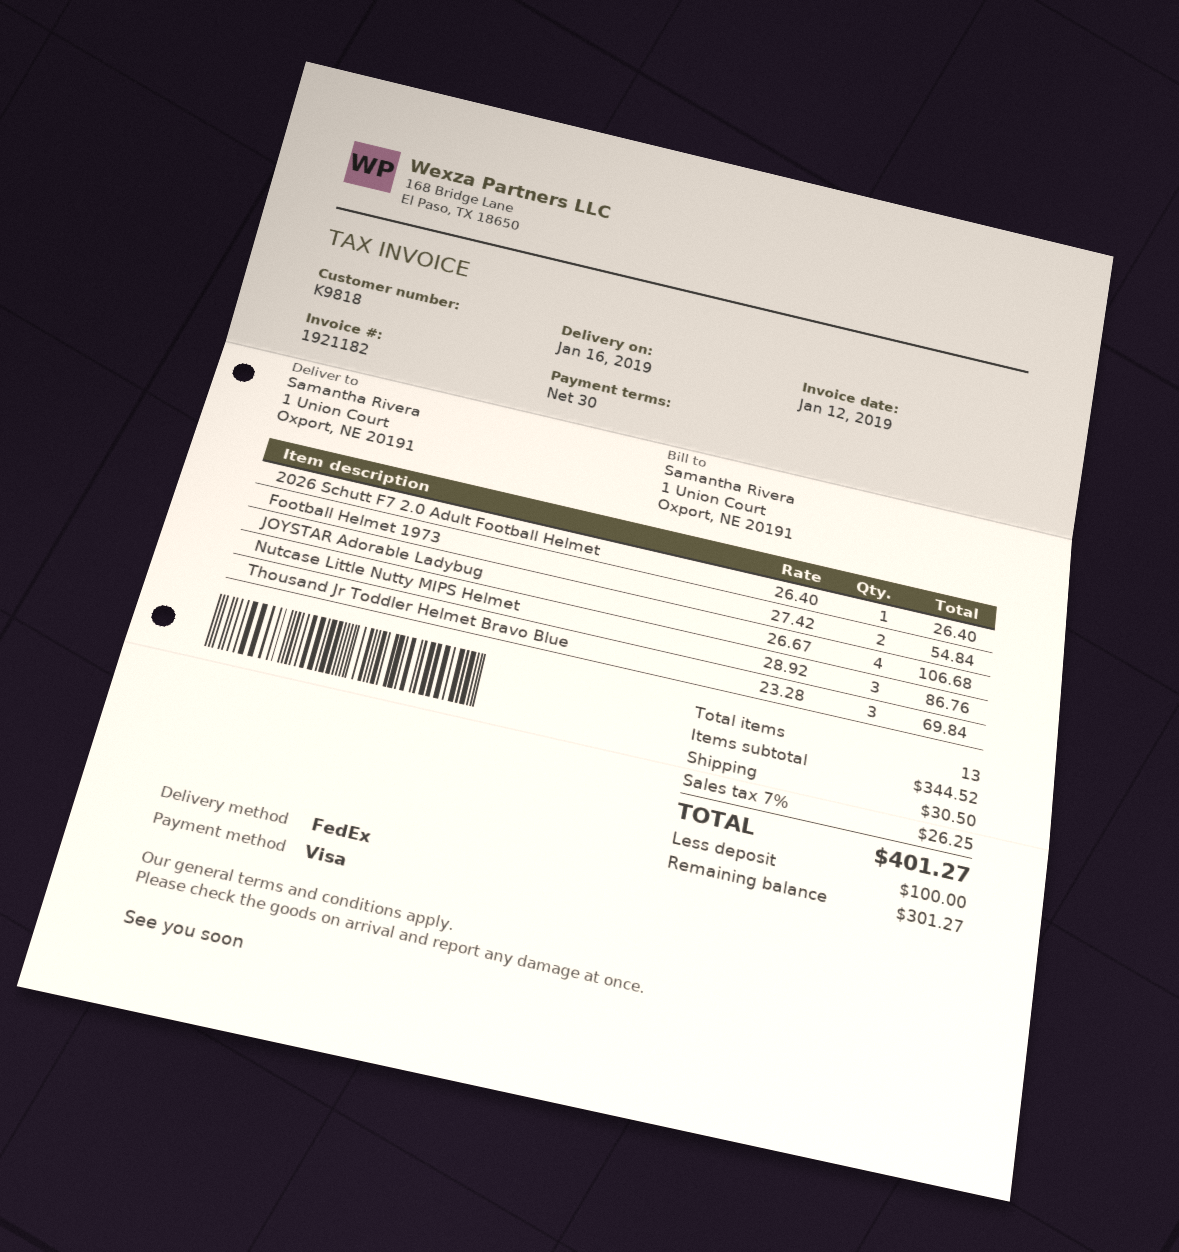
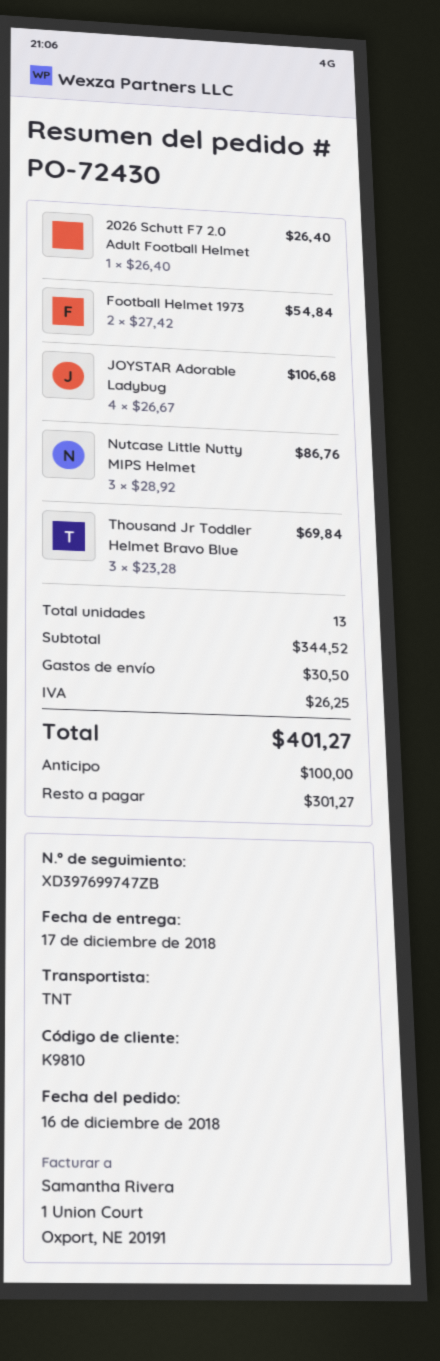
delivery date: 2019-01-16 -> 2018-12-17
customer number: K9818 -> K9810
shipping method: FedEx -> TNT

